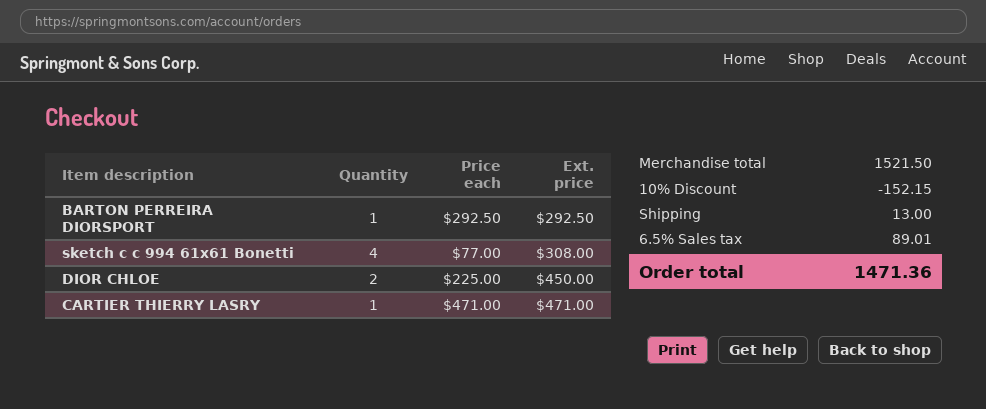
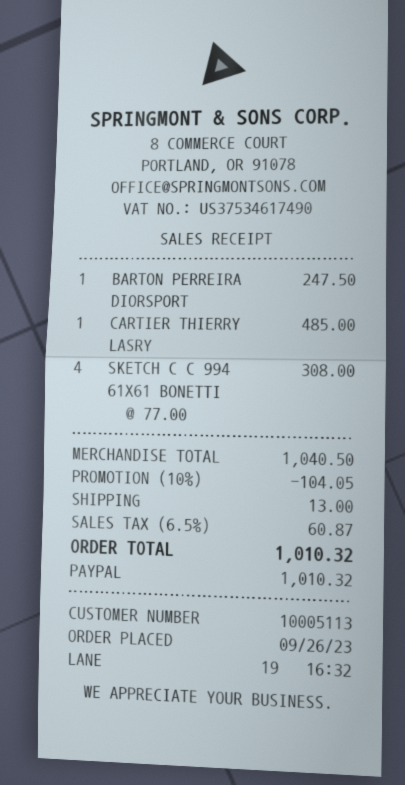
BARTON PERREIRA DIORSPORT: 1 x 292.50 = 292.50 -> 1 x 247.50 = 247.50
DIOR CHLOE: 2 x 225.00 = 450.00 -> none
CARTIER THIERRY LASRY: 1 x 471.00 = 471.00 -> 1 x 485.00 = 485.00
subtotal: 1521.50 -> 1040.50
discount: 10% = 152.15 -> 10% = 104.05
tax: 6.5% = 89.01 -> 6.5% = 60.87
total: 1471.36 -> 1010.32

